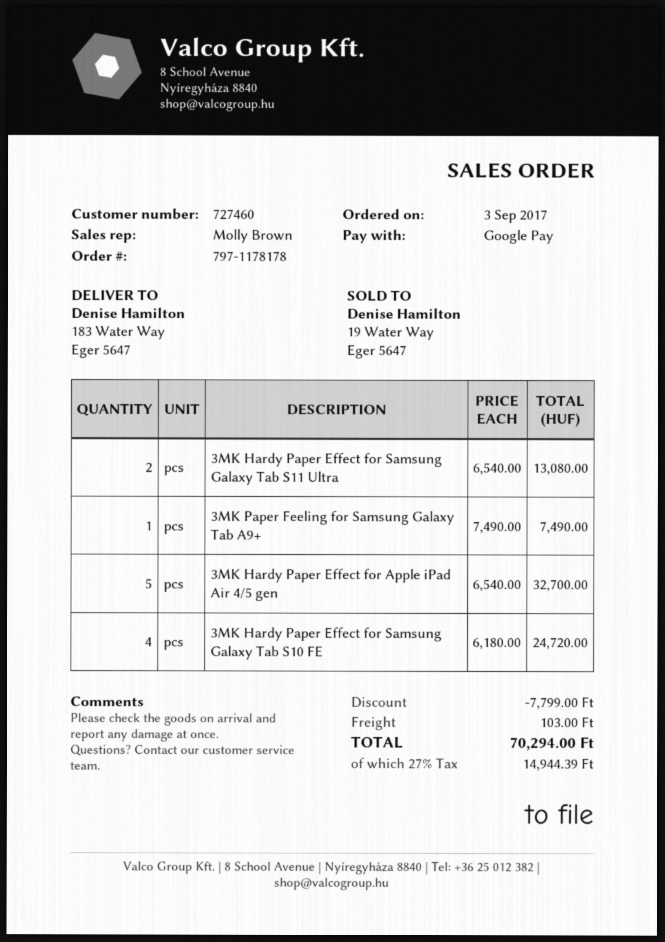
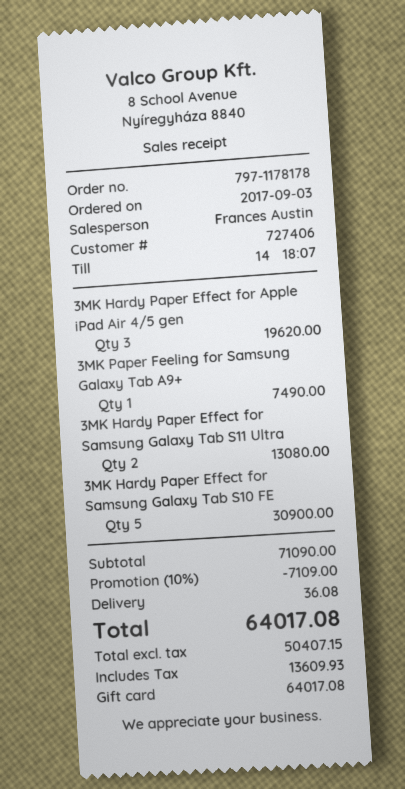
customer number: 727460 -> 727406
sales rep: Molly Brown -> Frances Austin
payment method: Google Pay -> gift card
3MK Hardy Paper Effect for Apple iPad Air 4/5 gen: 5 for 32700.00 -> 3 for 19620.00
3MK Hardy Paper Effect for Samsung Galaxy Tab S10 FE: 4 for 24720.00 -> 5 for 30900.00
discount: 7799.00 -> 7109.00
shipping: 103.00 -> 36.08
tax: 14944.39 -> 13609.93
total: 70294.00 -> 64017.08

